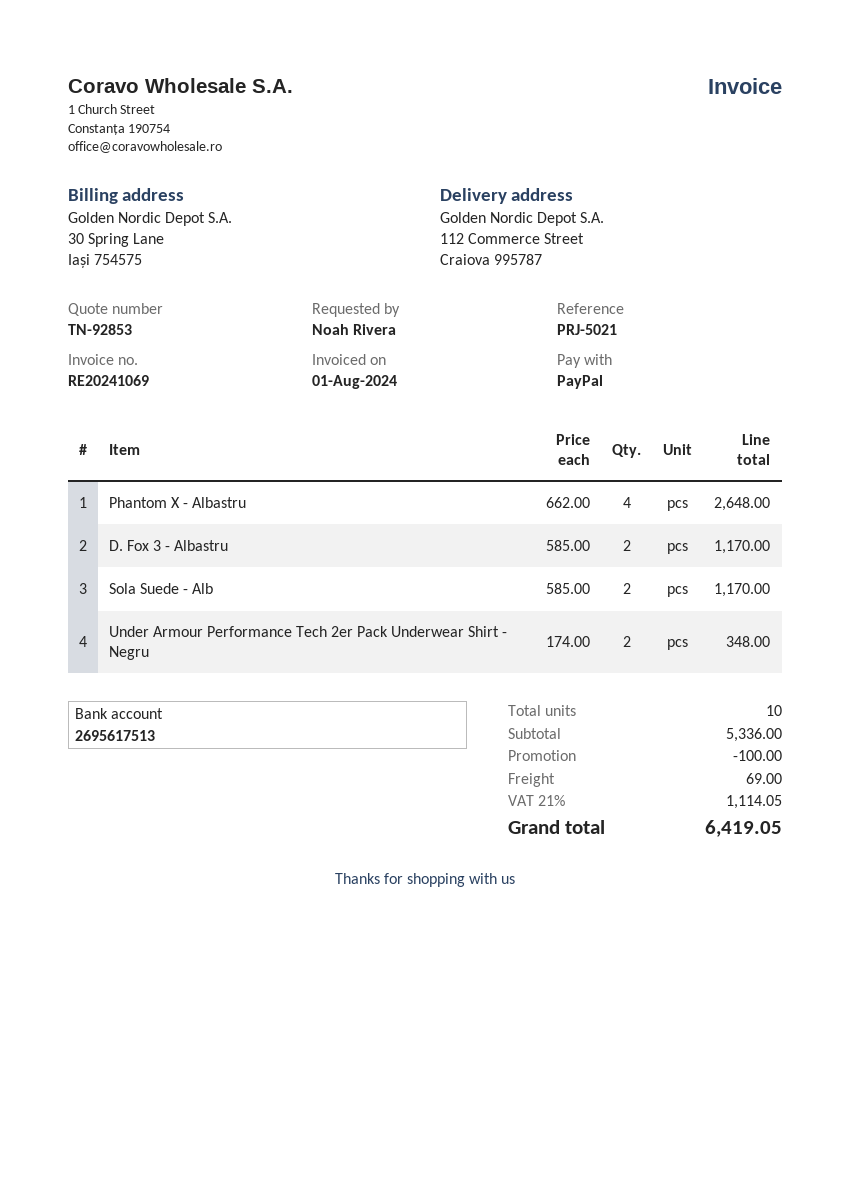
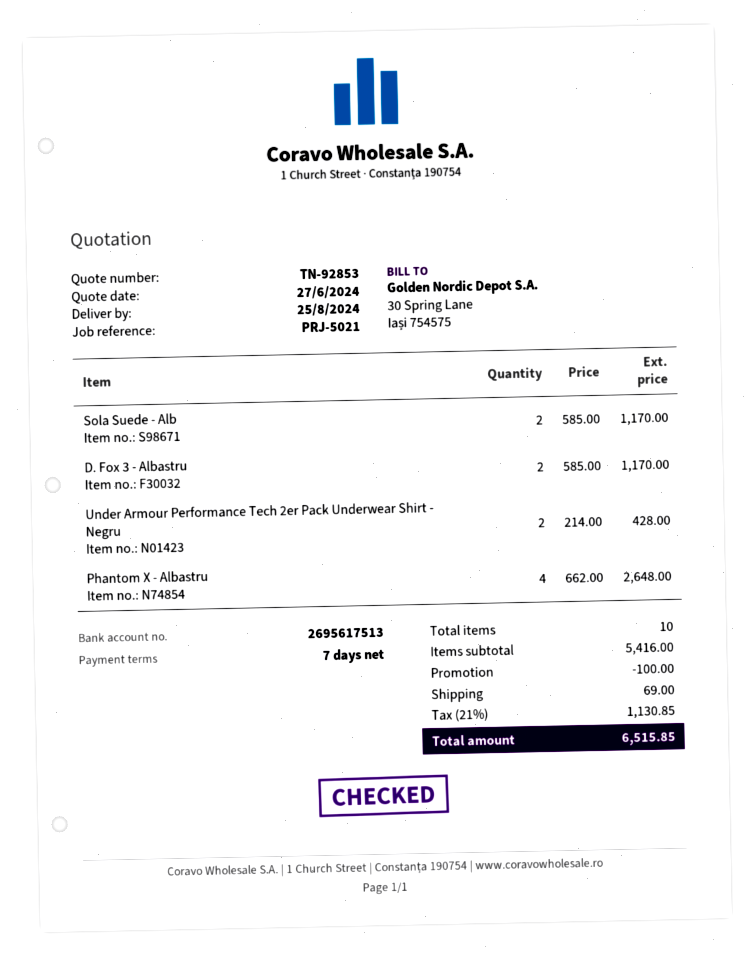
Under Armour Performance Tech 2er Pack Underwear Shirt - Negru: 2 x 174.00 = 348.00 -> 2 x 214.00 = 428.00
subtotal: 5336.00 -> 5416.00
tax: 21% = 1114.05 -> 21% = 1130.85
total: 6419.05 -> 6515.85

